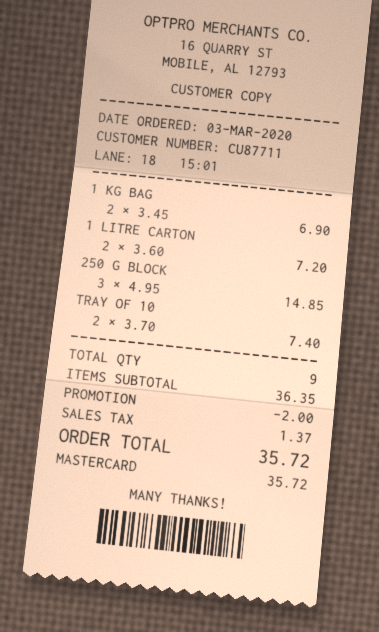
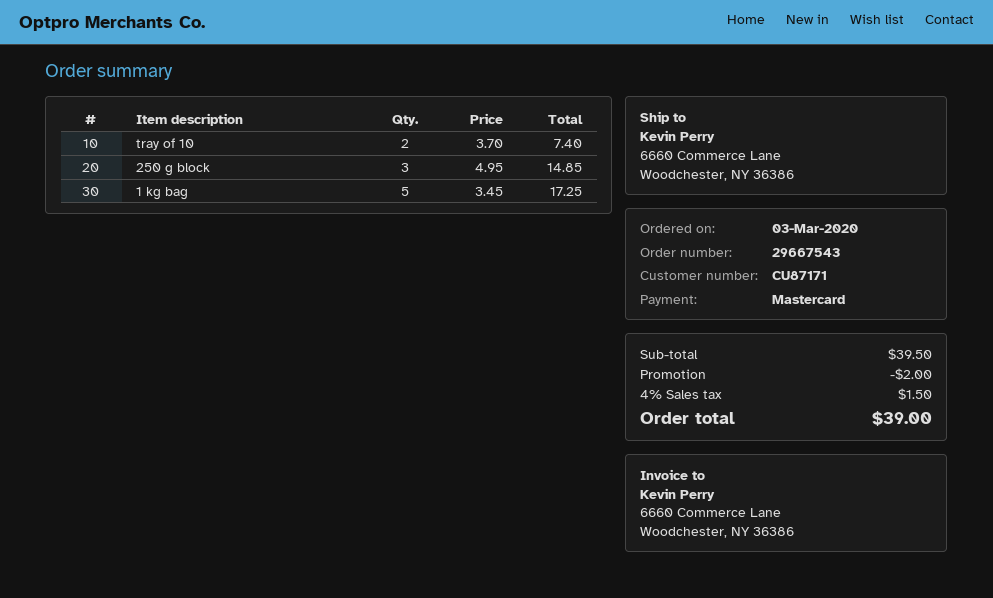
customer number: CU87711 -> CU87171
1 KG BAG: 2 x 3.45 = 6.90 -> 5 x 3.45 = 17.25
1 LITRE CARTON: 2 x 3.60 = 7.20 -> none
subtotal: 36.35 -> 39.50
tax: 1.37 -> 1.50
total: 35.72 -> 39.00

